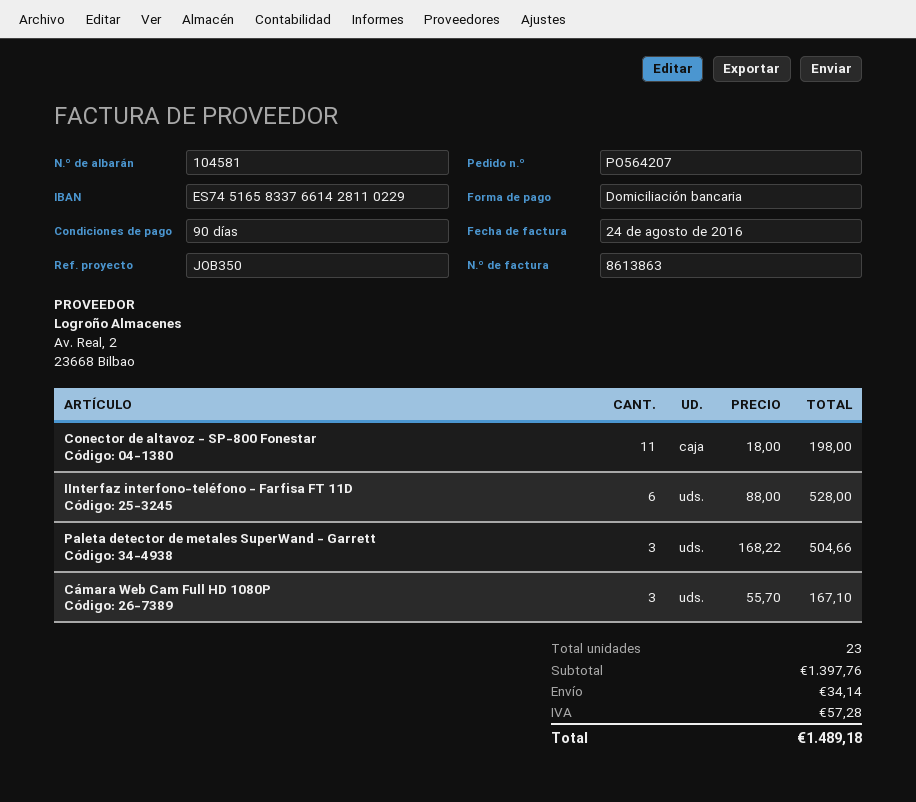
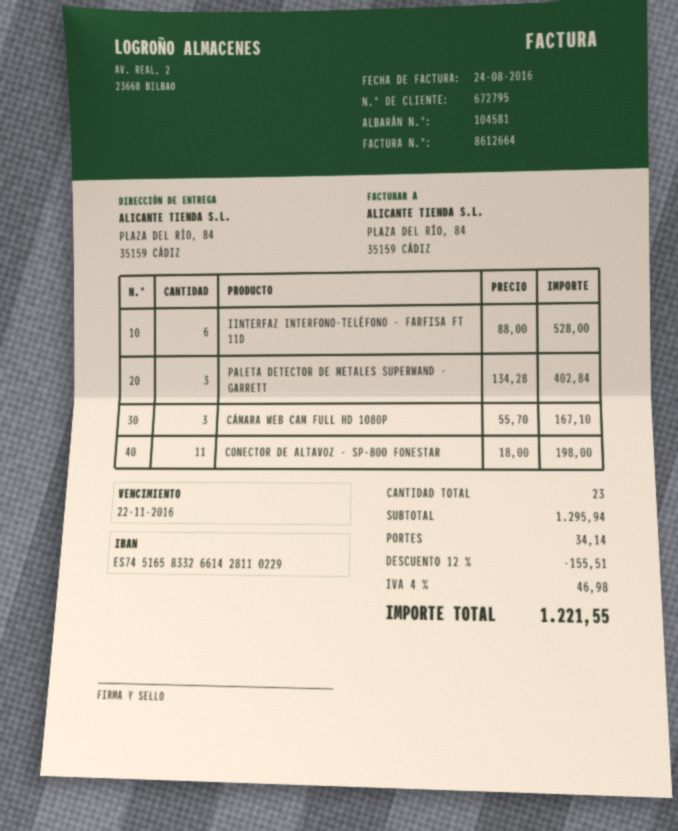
invoice number: 8613863 -> 8612664
bank account: ES7451658337661428110229 -> ES7451658332661428110229
Paleta detector de metales SuperWand - Garrett: 3 x 168.22 = 504.66 -> 3 x 134.28 = 402.84
subtotal: 1397.76 -> 1295.94
discount: none -> 12% = 155.51
tax: 57.28 -> 46.98
total: 1489.18 -> 1221.55

